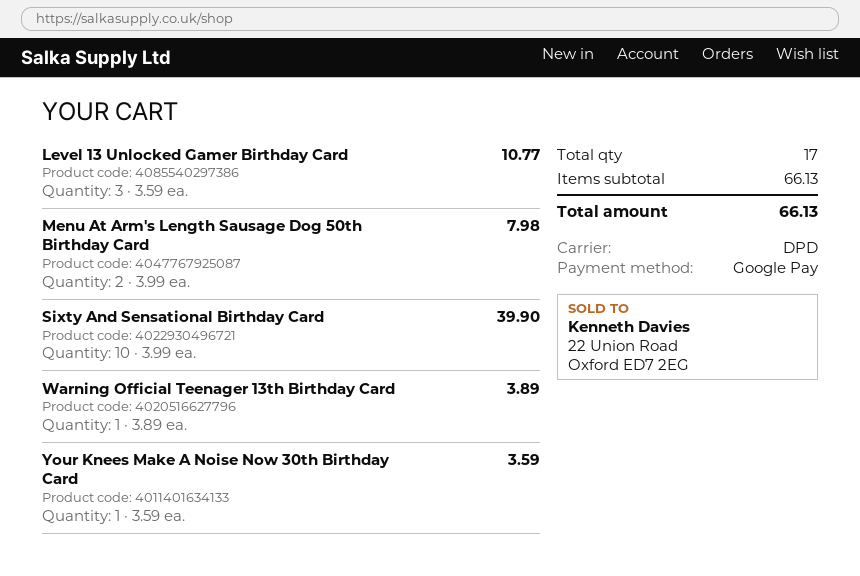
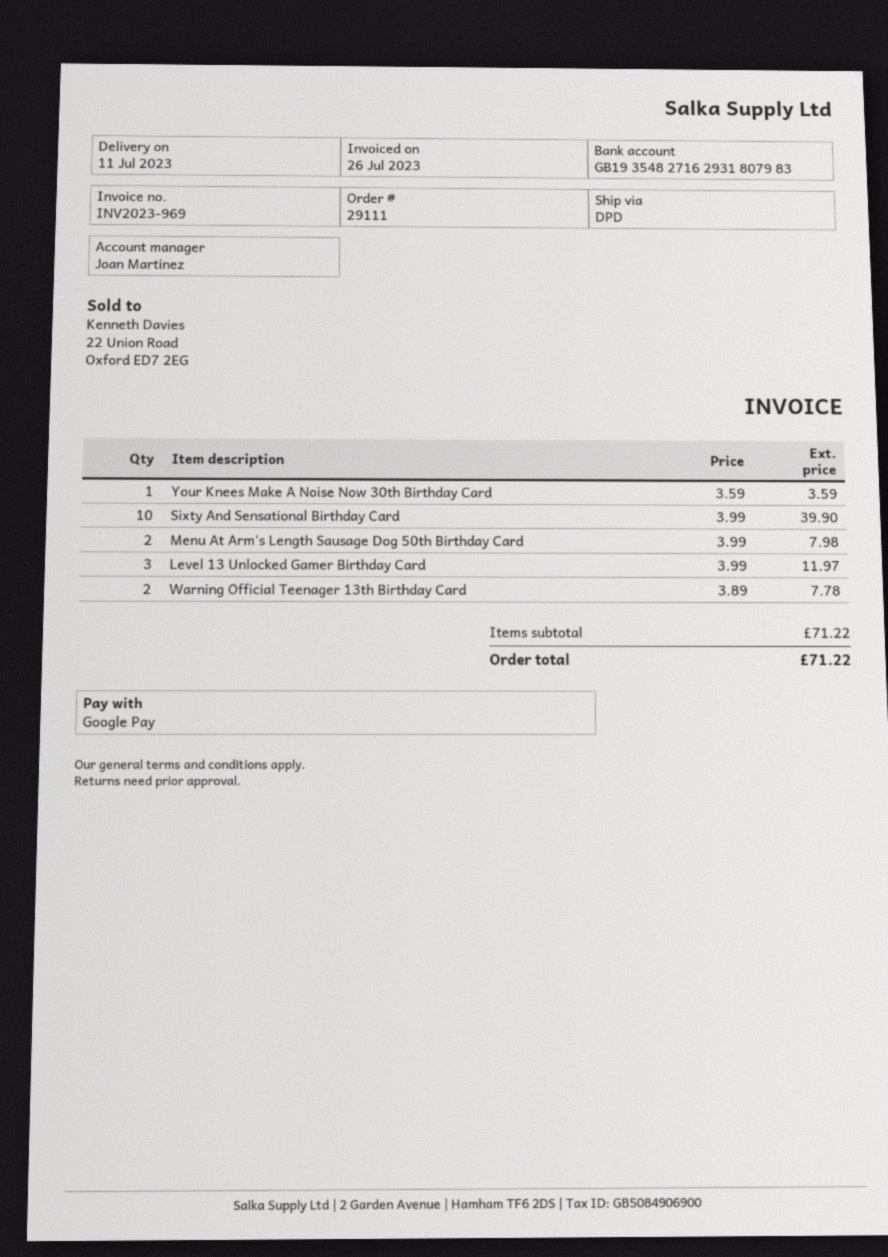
Level 13 Unlocked Gamer Birthday Card: 3 x 3.59 = 10.77 -> 3 x 3.99 = 11.97
Warning Official Teenager 13th Birthday Card: 1 x 3.89 = 3.89 -> 2 x 3.89 = 7.78
subtotal: 66.13 -> 71.22
total: 66.13 -> 71.22

